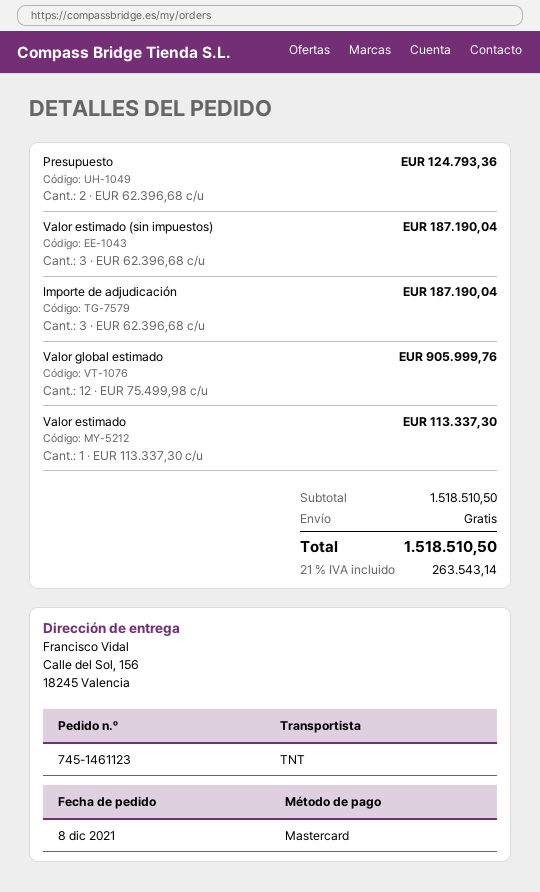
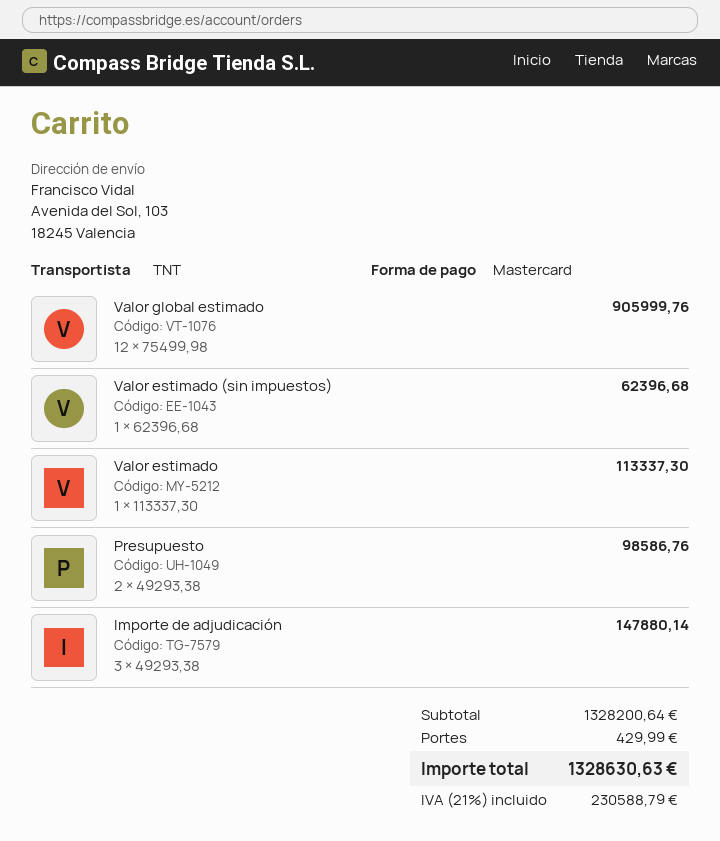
ship to: Calle del Sol, 156, 18245 Valencia -> Avenida del Sol, 103, 18245 Valencia
Presupuesto: 2 x 62396.68 = 124793.36 -> 2 x 49293.38 = 98586.76
Valor estimado (sin impuestos): 3 x 62396.68 = 187190.04 -> 1 x 62396.68 = 62396.68
Importe de adjudicación: 3 x 62396.68 = 187190.04 -> 3 x 49293.38 = 147880.14
subtotal: 1518510.50 -> 1328200.64
shipping: 0.00 -> 429.99
tax: 21% = 263543.14 -> 21% = 230588.79
total: 1518510.50 -> 1328630.63

